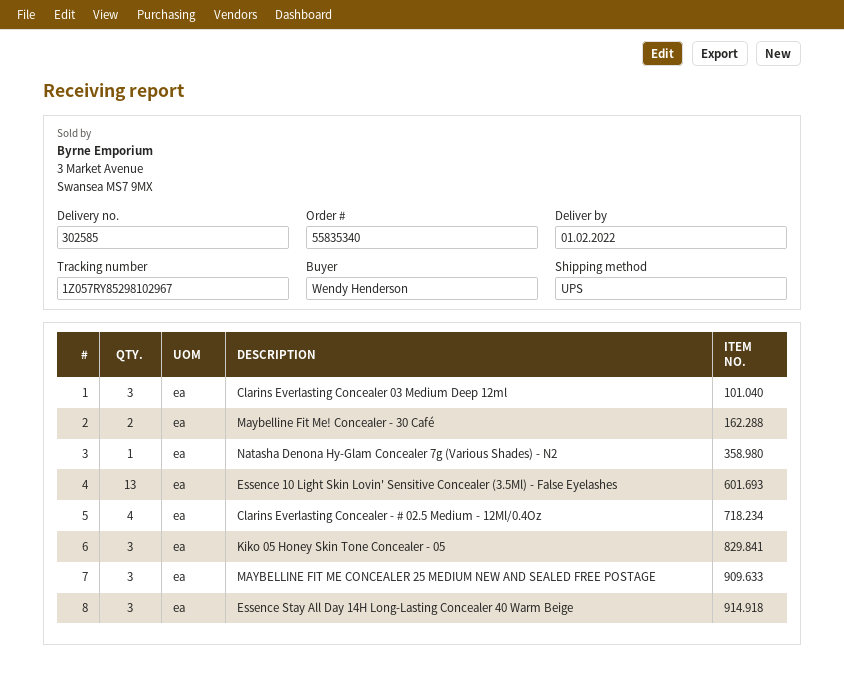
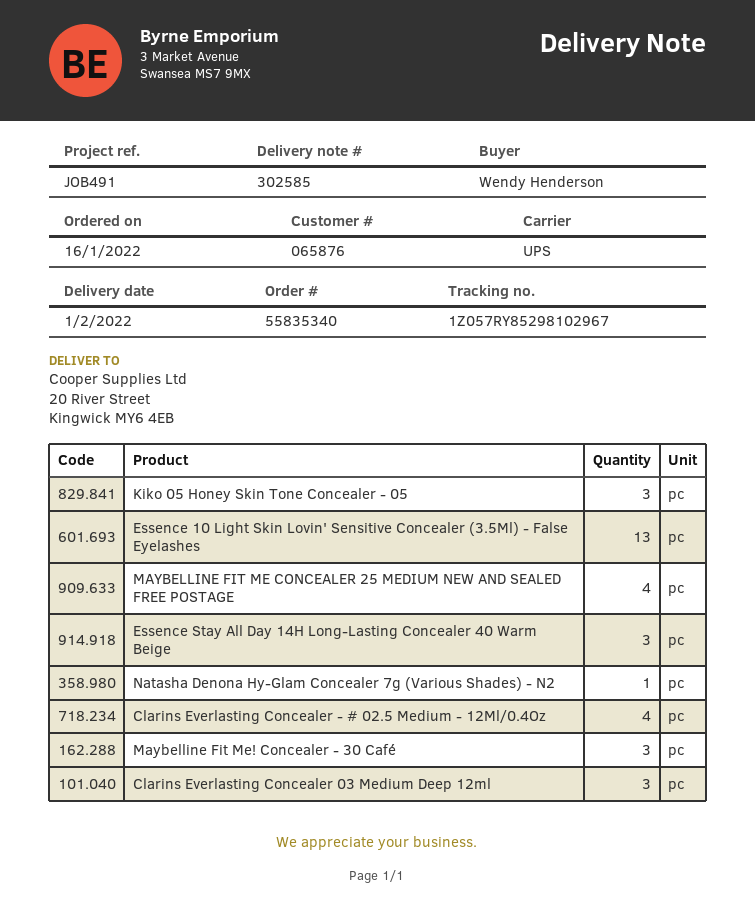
Maybelline Fit Me! Concealer - 30 Café: 2 -> 3
MAYBELLINE FIT ME CONCEALER 25 MEDIUM NEW AND SEALED FREE POSTAGE: 3 -> 4

